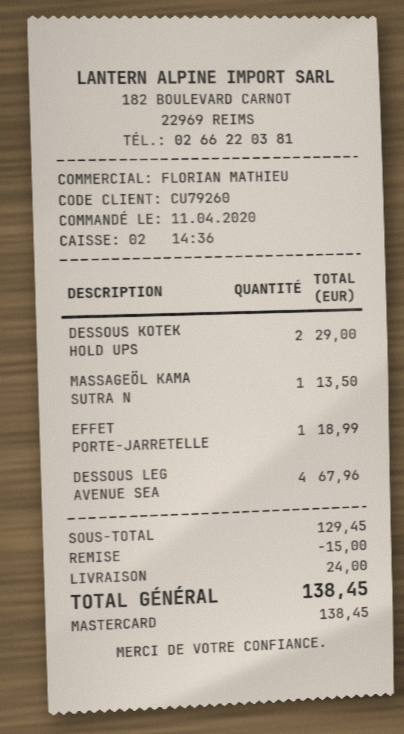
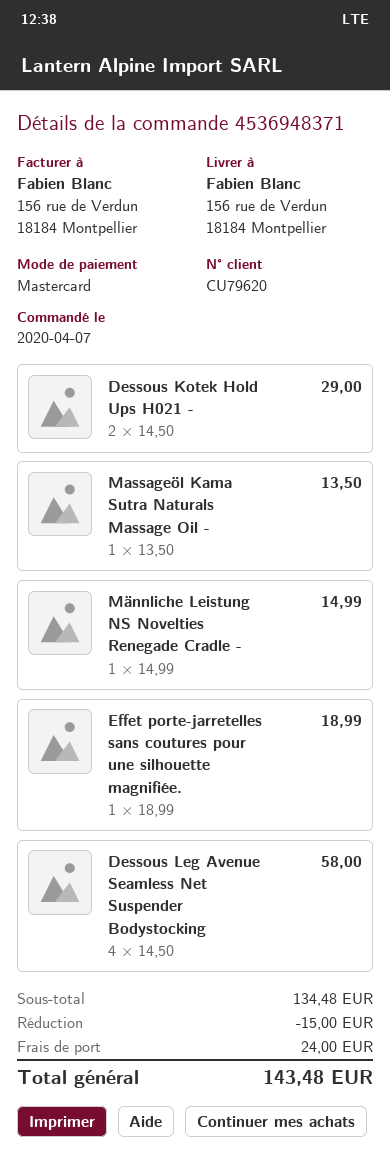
order date: 2020-04-11 -> 2020-04-07
customer number: CU79260 -> CU79620
DESSOUS LEG AVENUE SEA: 4 for 67.96 -> 4 for 58.00
Männliche Leistung NS Novelties Renegade Cradle -: none -> 1 for 14.99
subtotal: 129.45 -> 134.48
total: 138.45 -> 143.48

